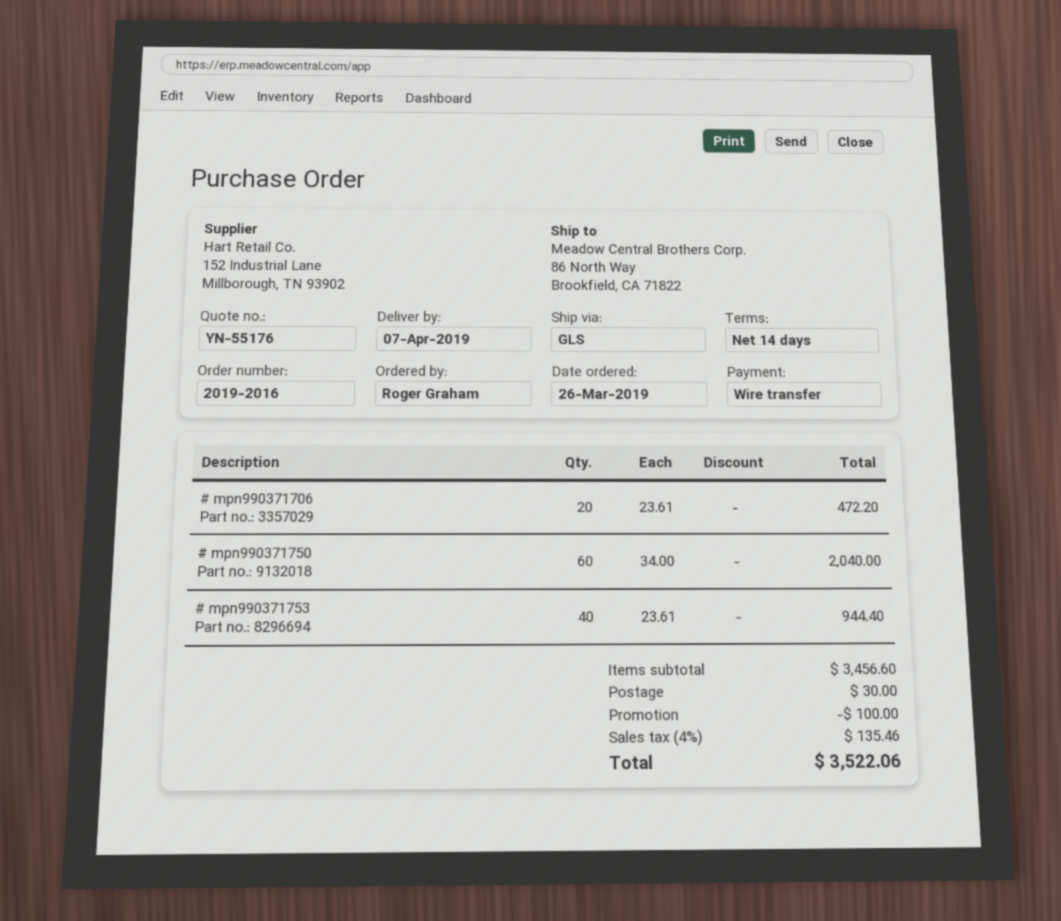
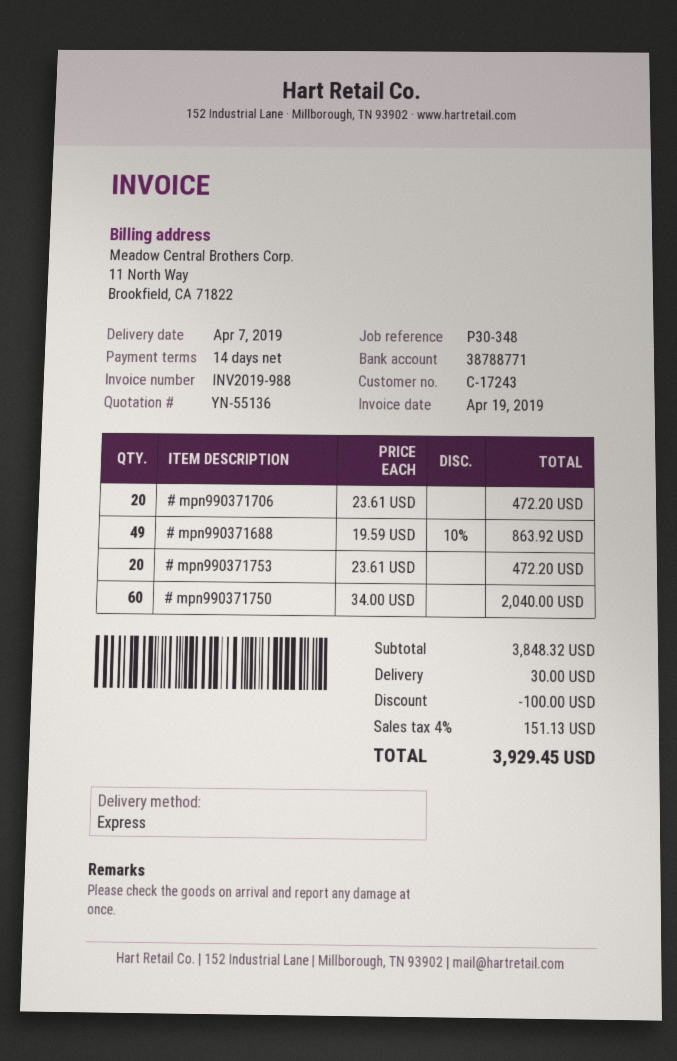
quote number: YN-55176 -> YN-55136
shipping method: GLS -> express
# mpn990371753: 40 x 23.61 = 944.40 -> 20 x 23.61 = 472.20
# mpn990371688: none -> 49 x 19.59 - 10% = 863.92
subtotal: 3456.60 -> 3848.32
tax: 4% = 135.46 -> 4% = 151.13
total: 3522.06 -> 3929.45

